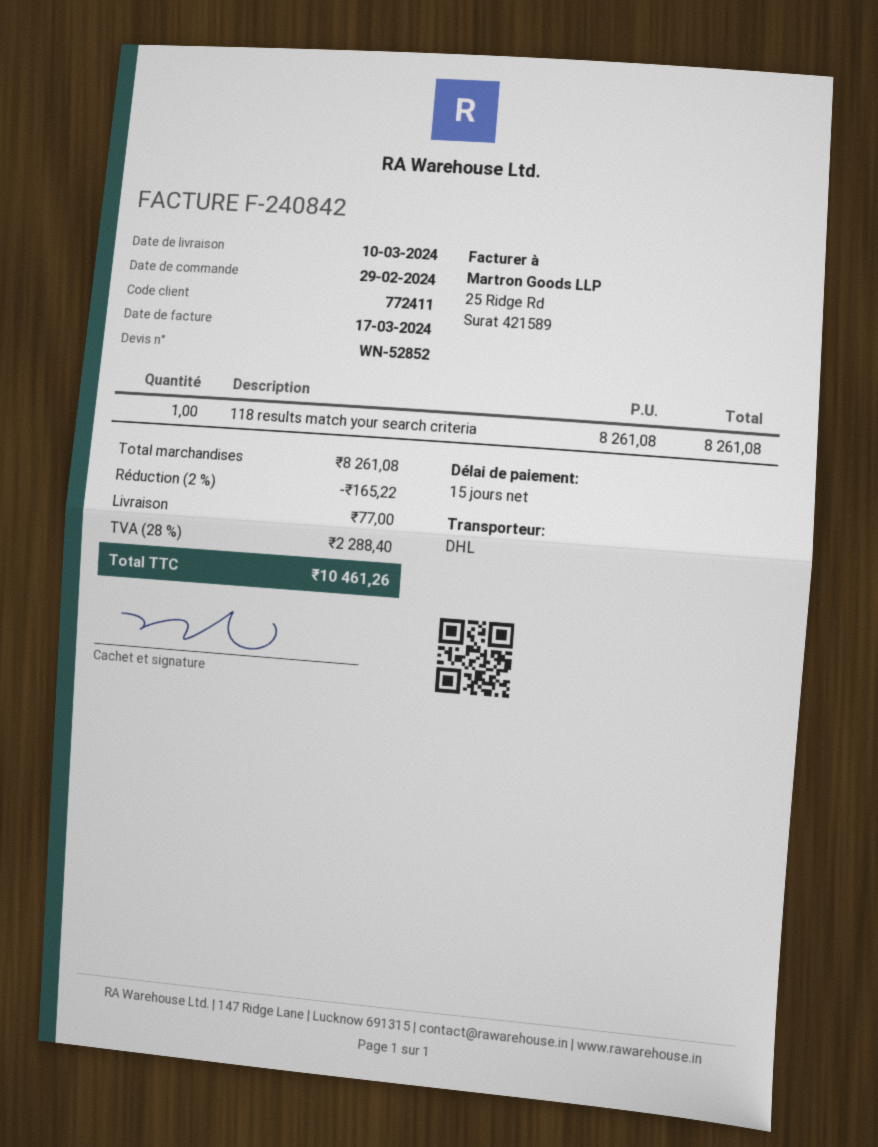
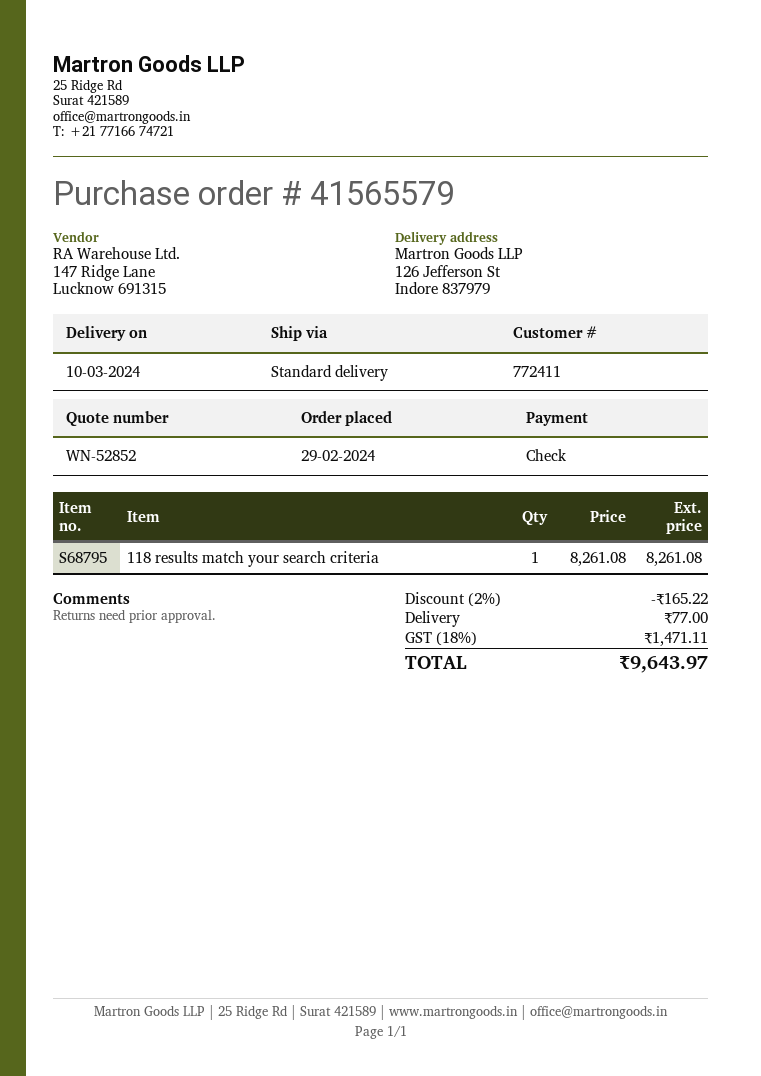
shipping method: DHL -> standard
tax: 28% = 2288.40 -> 18% = 1471.11
total: 10461.26 -> 9643.97

